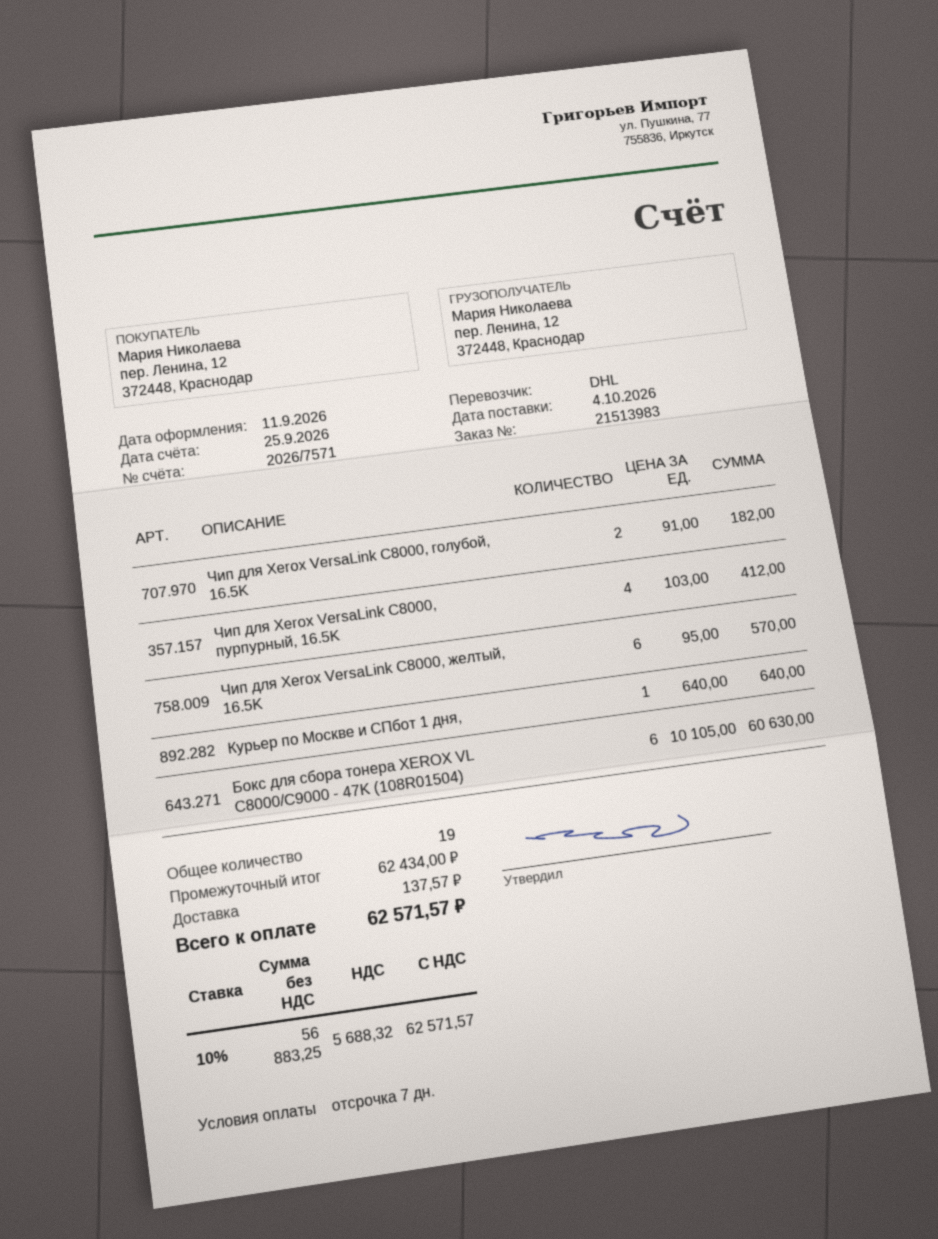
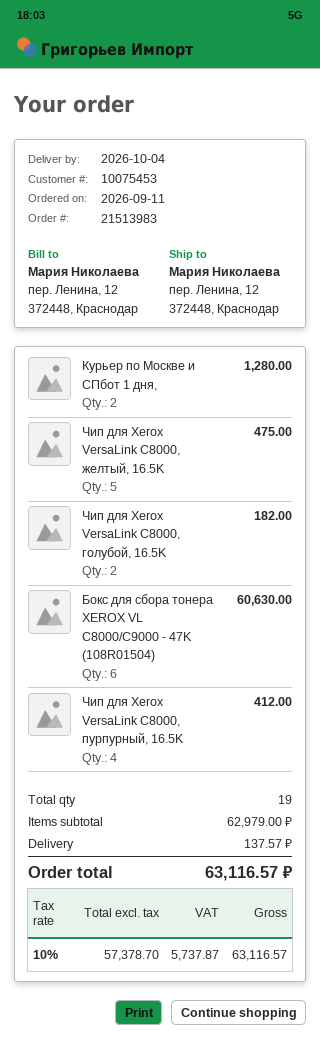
Чип для Xerox VersaLink C8000, желтый, 16.5K: 6 for 570.00 -> 5 for 475.00
Курьер по Москве и СПбот 1 дня,: 1 for 640.00 -> 2 for 1280.00
subtotal: 62434.00 -> 62979.00
net: 56883.25 -> 57378.70
tax: 10% = 5688.32 -> 10% = 5737.87
total: 62571.57 -> 63116.57

